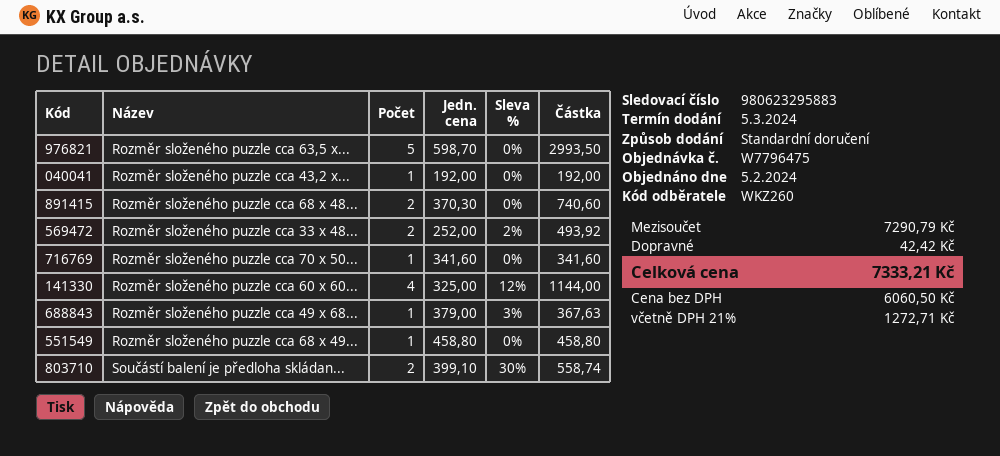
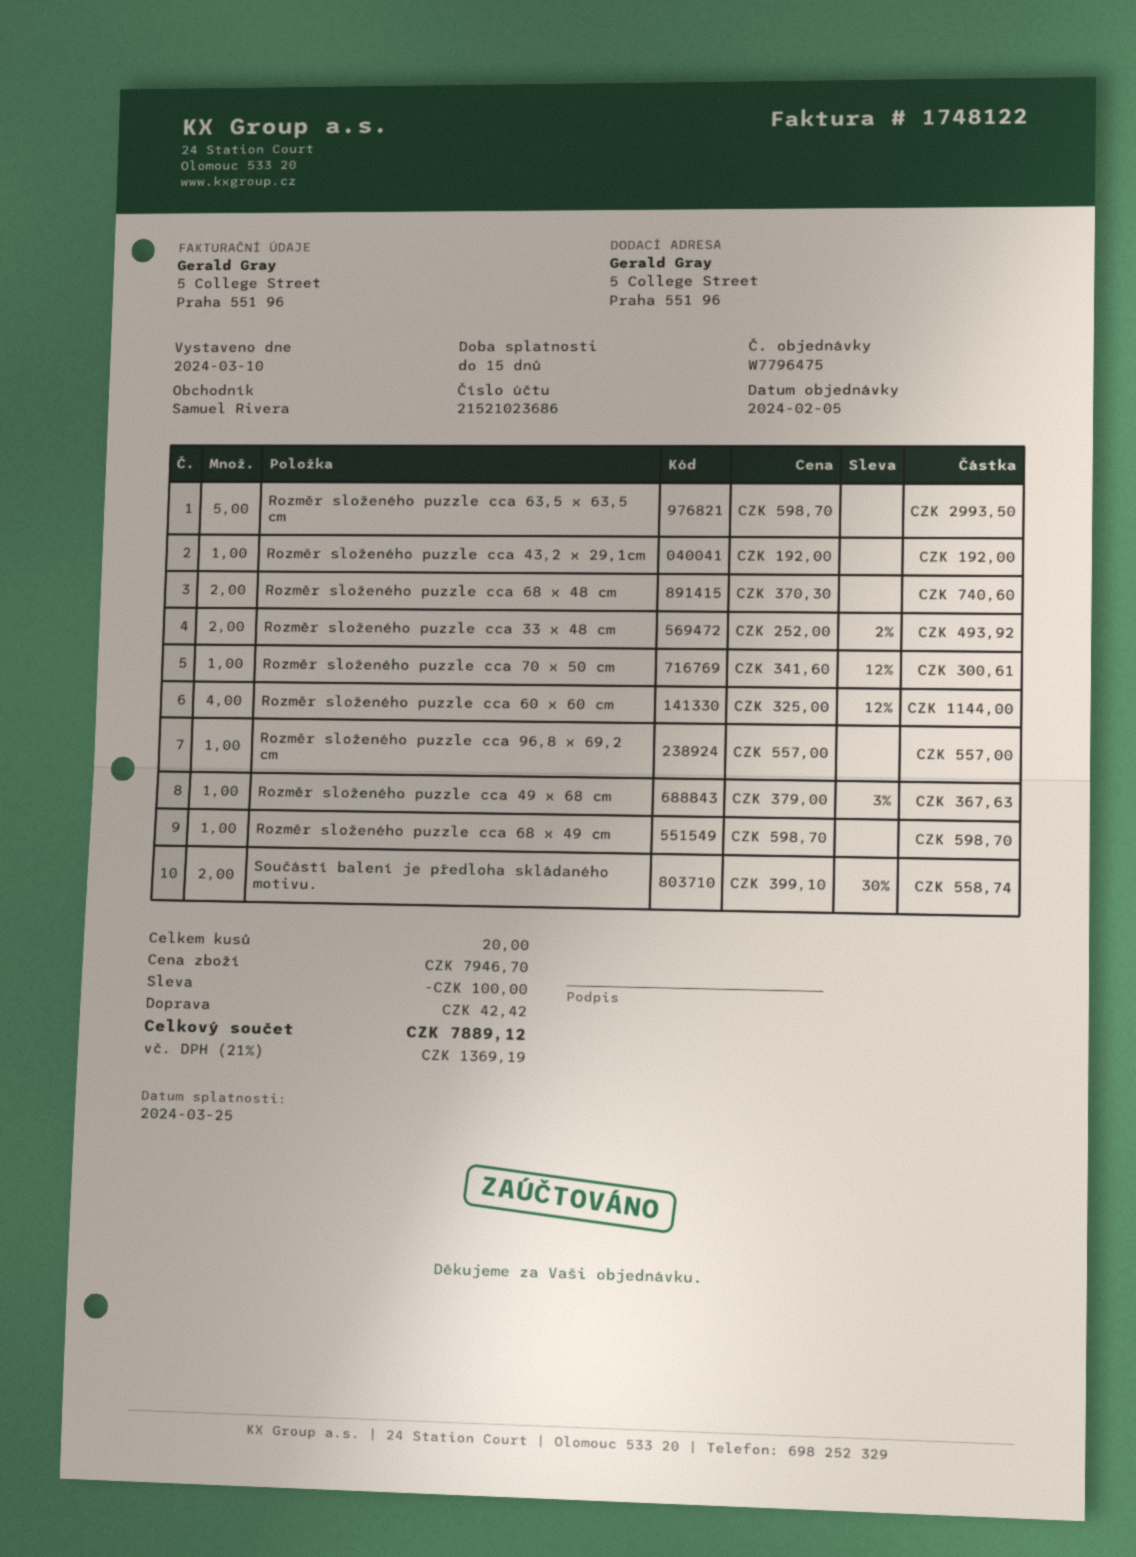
Rozměr složeného puzzle cca 70 x 50...: 1 x 341.60 = 341.60 -> 1 x 341.60 - 12% = 300.61
Rozměr složeného puzzle cca 68 x 49...: 1 x 458.80 = 458.80 -> 1 x 598.70 = 598.70
Rozměr složeného puzzle cca 96,8 x 69,2 cm: none -> 1 x 557.00 = 557.00
subtotal: 7290.79 -> 7946.70
discount: none -> 100.00
tax: 21% = 1272.71 -> 21% = 1369.19
total: 7333.21 -> 7889.12

